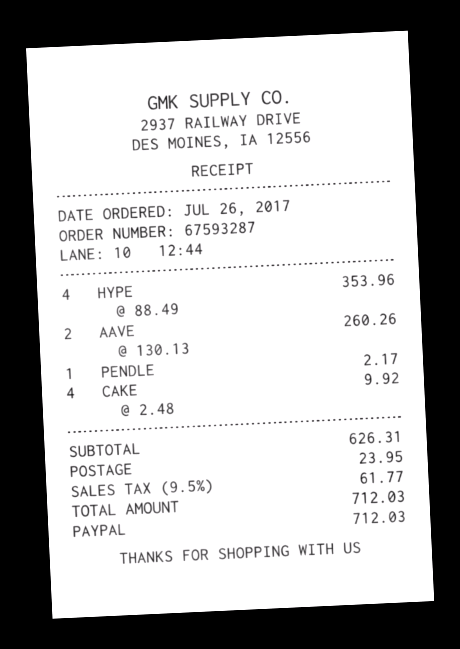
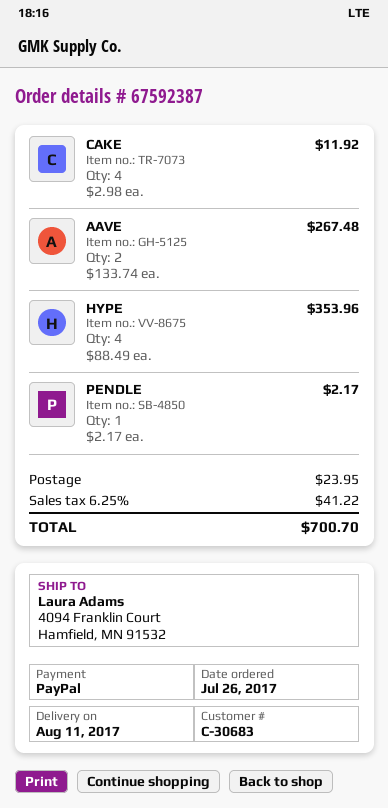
order number: 67593287 -> 67592387
AAVE: 2 x 130.13 = 260.26 -> 2 x 133.74 = 267.48
CAKE: 4 x 2.48 = 9.92 -> 4 x 2.98 = 11.92
tax: 9.5% = 61.77 -> 6.25% = 41.22
total: 712.03 -> 700.70

